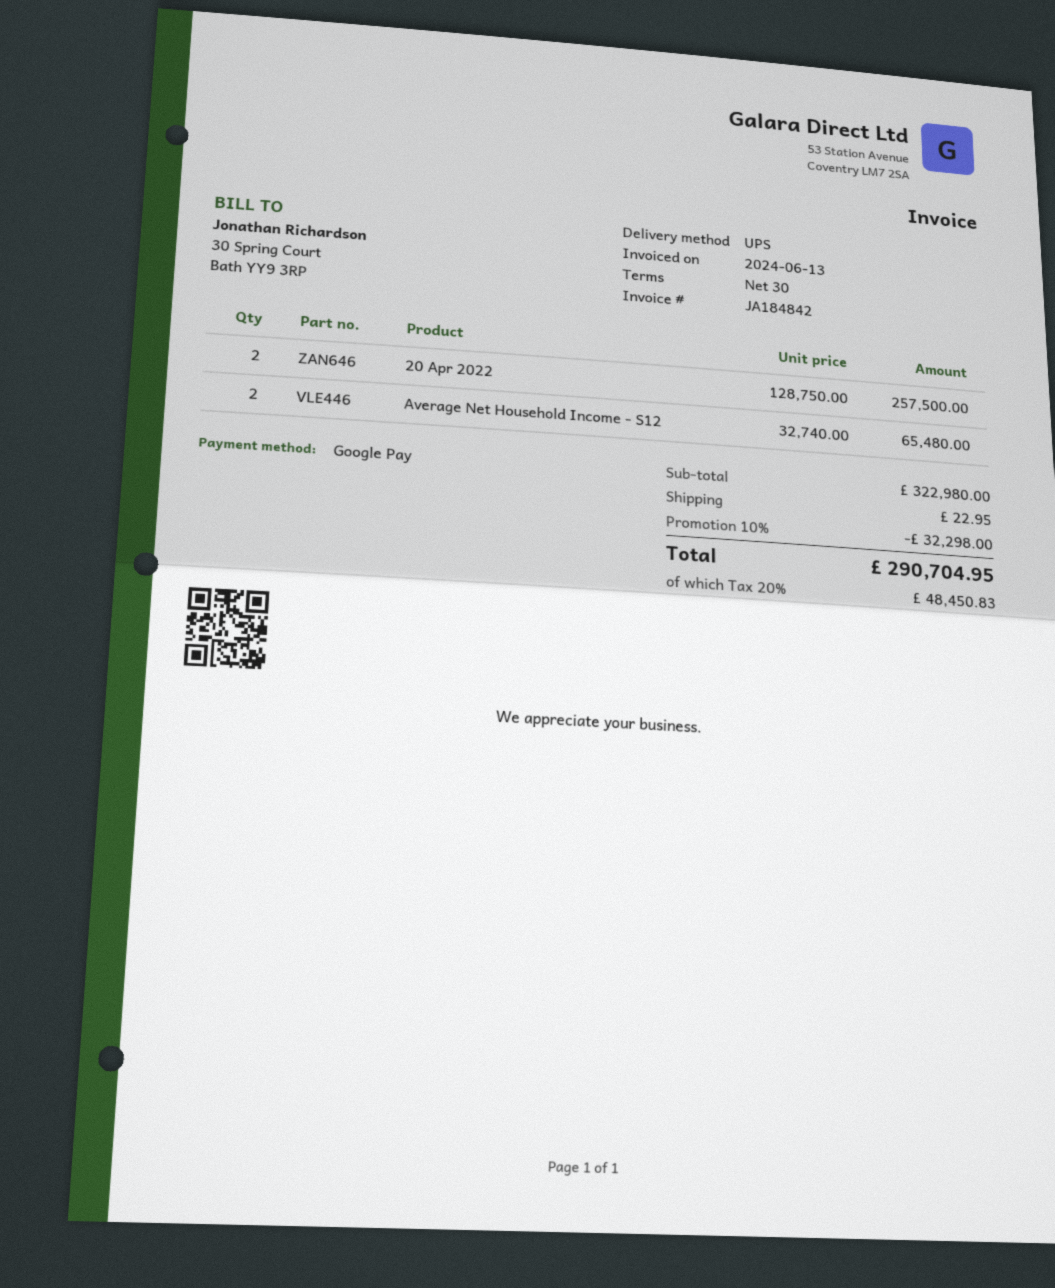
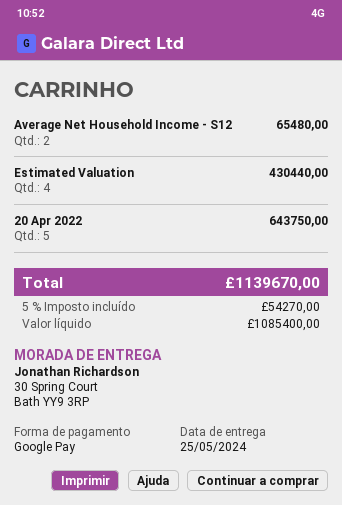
20 Apr 2022: 2 for 257500.00 -> 5 for 643750.00
Estimated Valuation: none -> 4 for 430440.00
discount: 10% = 32298.00 -> none
shipping: 22.95 -> none
tax: 20% = 48450.83 -> 5% = 54270.00
total: 290704.95 -> 1139670.00

